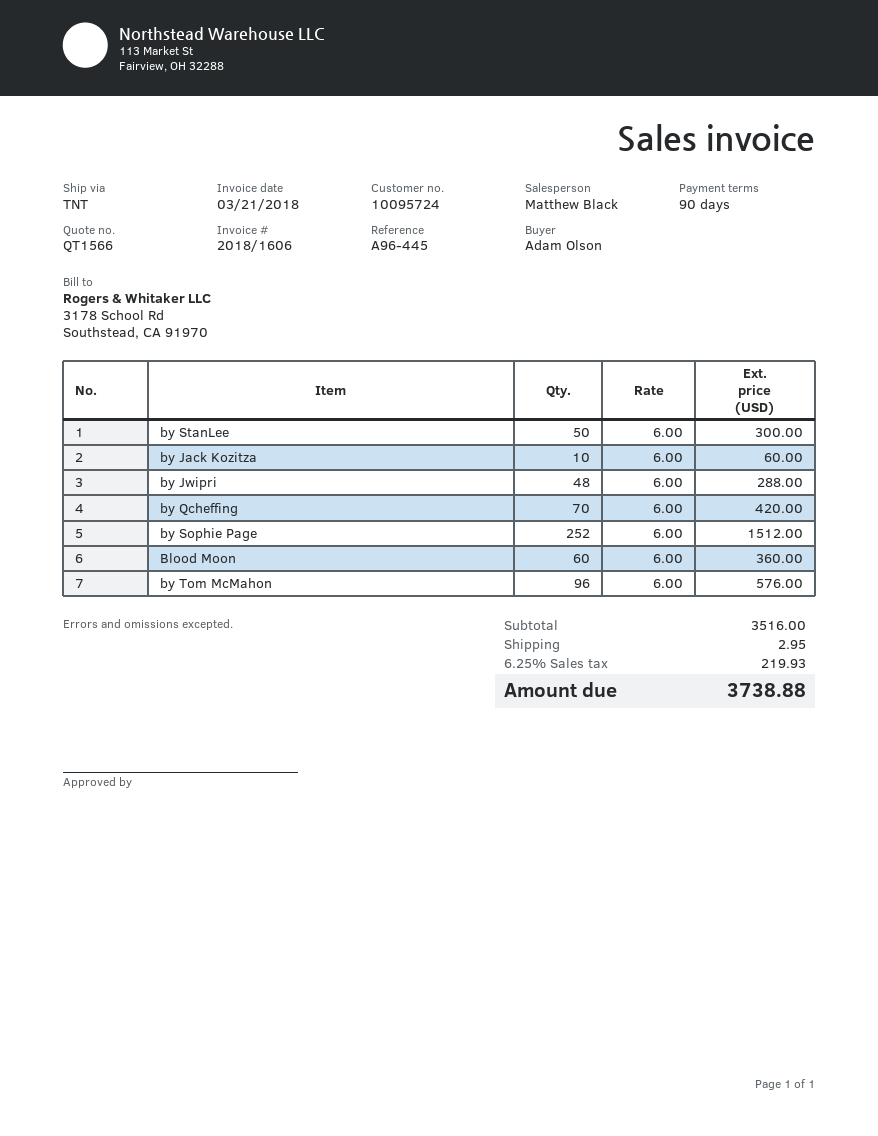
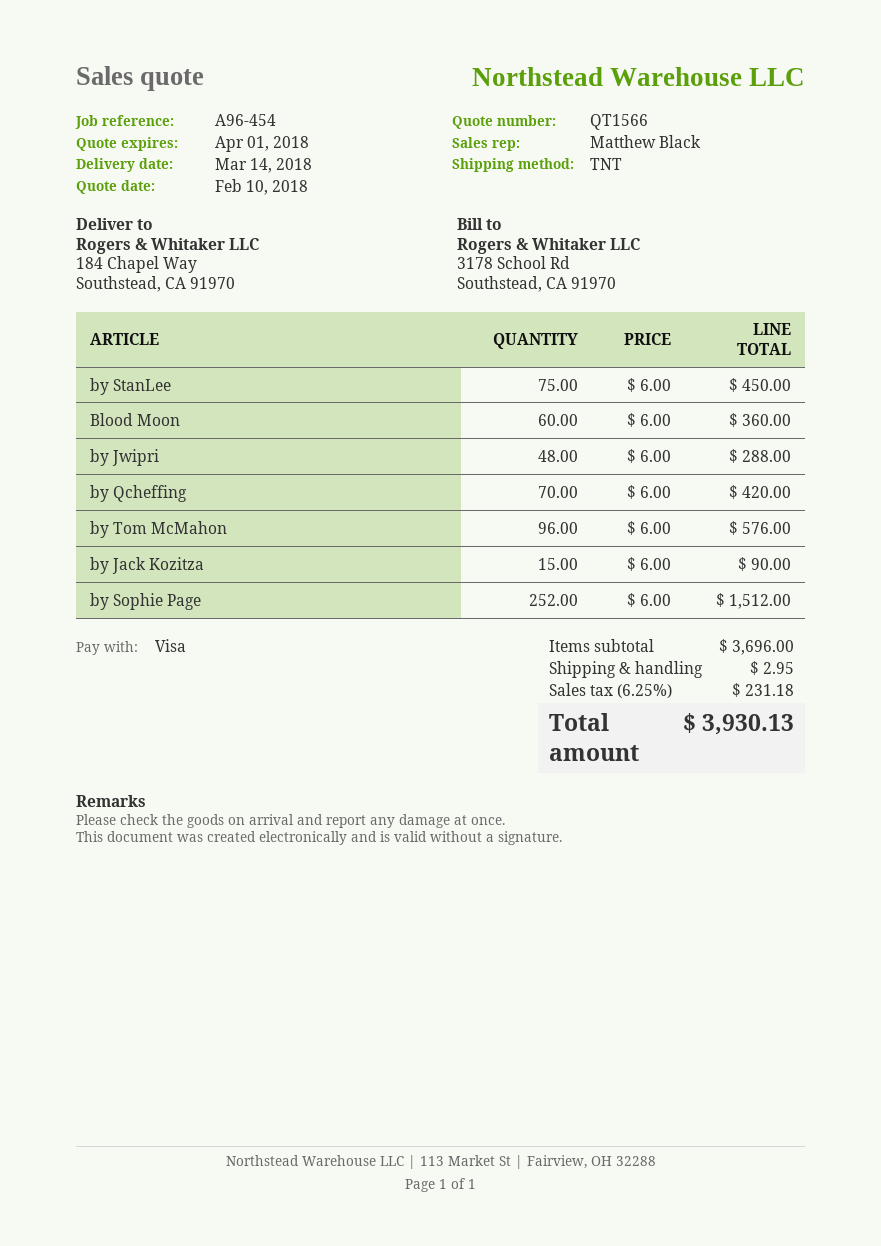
reference: A96-445 -> A96-454
by StanLee: 50 x 6.00 = 300.00 -> 75 x 6.00 = 450.00
by Jack Kozitza: 10 x 6.00 = 60.00 -> 15 x 6.00 = 90.00
subtotal: 3516.00 -> 3696.00
tax: 6.25% = 219.93 -> 6.25% = 231.18
total: 3738.88 -> 3930.13

